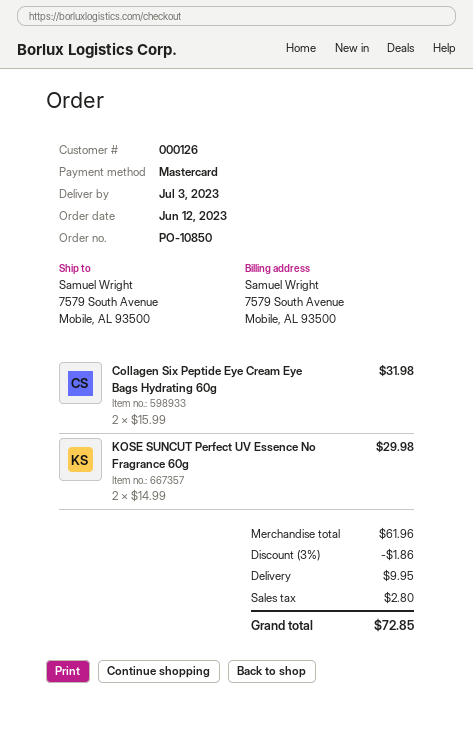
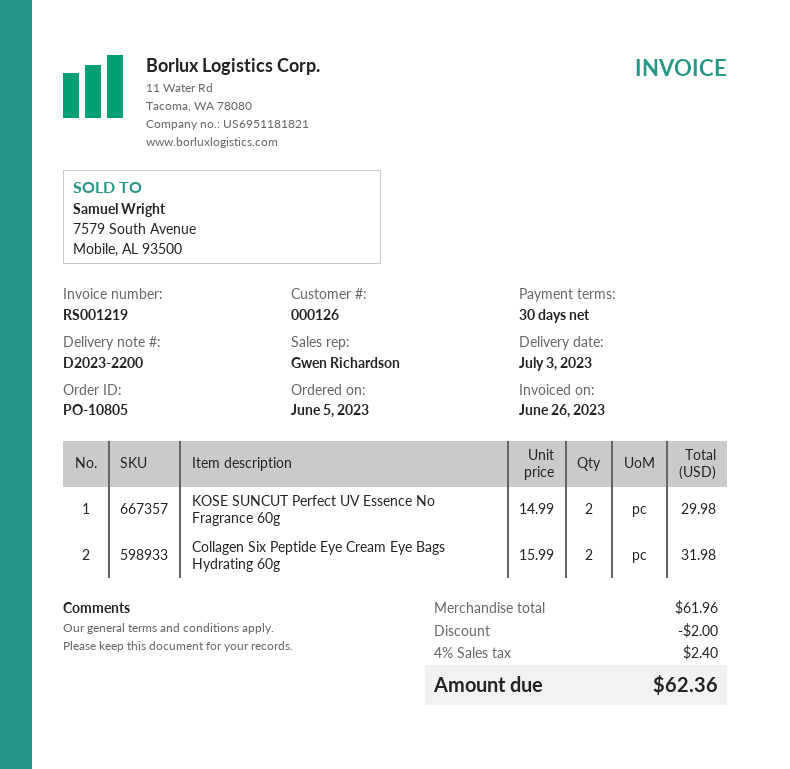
order number: PO-10850 -> PO-10805
order date: 2023-06-12 -> 2023-06-05
discount: 1.86 -> 2.00
shipping: 9.95 -> none
tax: 2.80 -> 2.40
total: 72.85 -> 62.36

